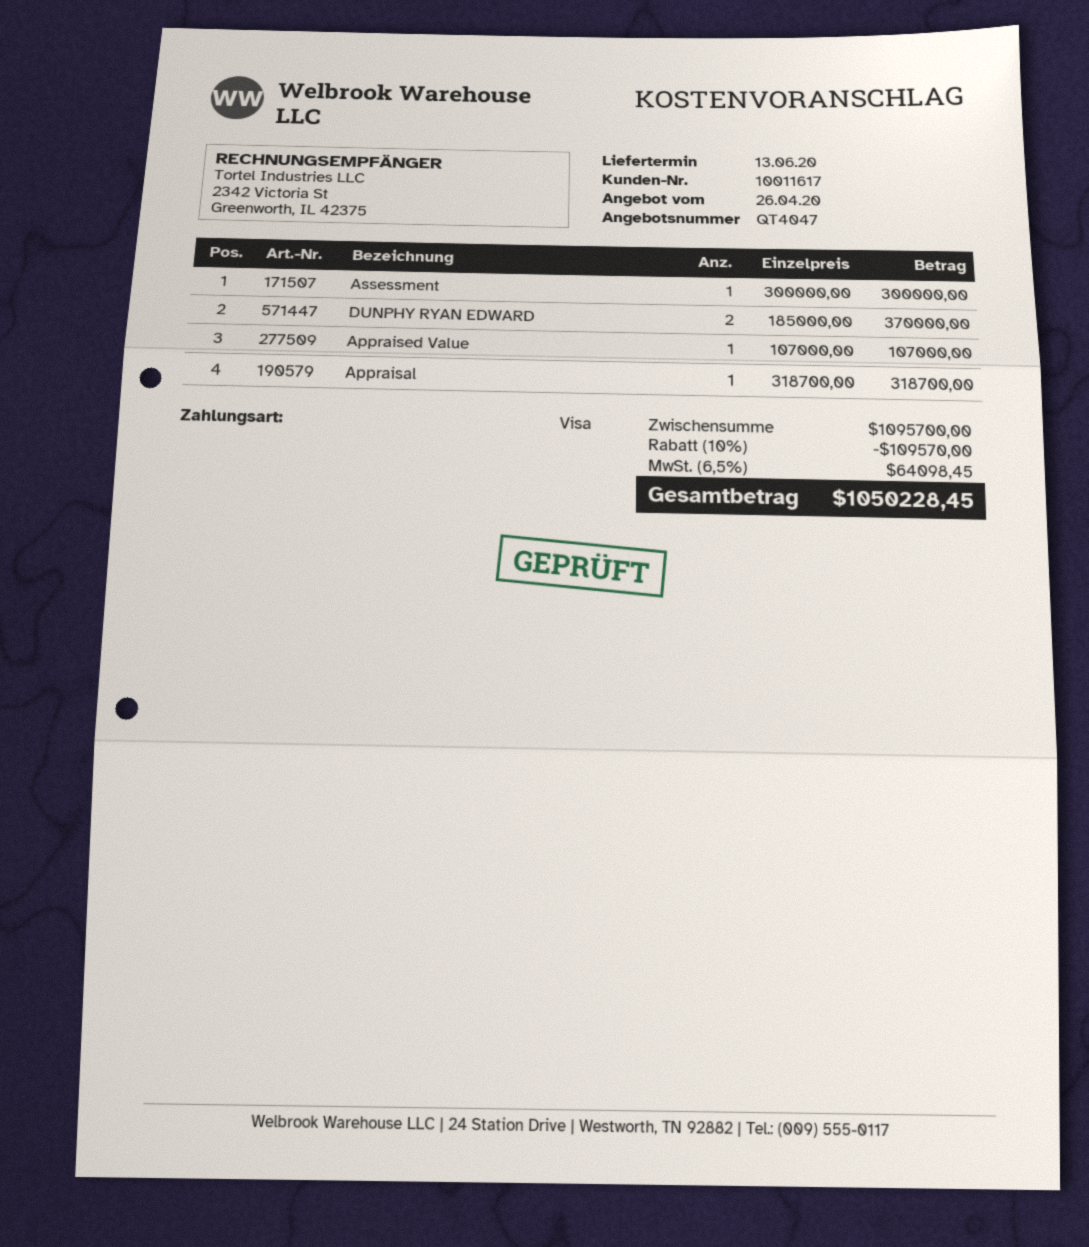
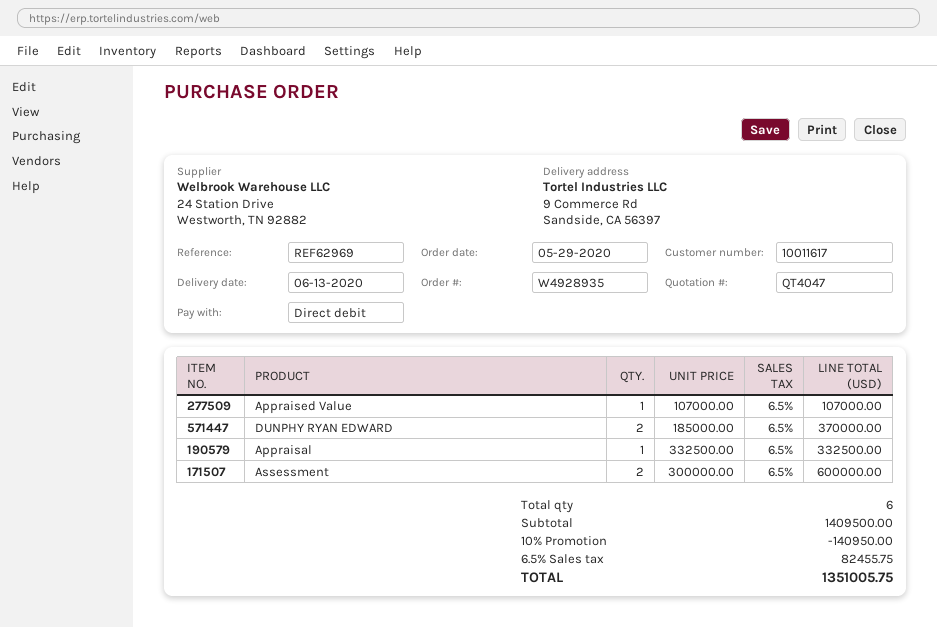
payment method: Visa -> direct debit
Assessment: 1 x 300000.00 = 300000.00 -> 2 x 300000.00 = 600000.00
Appraisal: 1 x 318700.00 = 318700.00 -> 1 x 332500.00 = 332500.00
subtotal: 1095700.00 -> 1409500.00
discount: 10% = 109570.00 -> 10% = 140950.00
tax: 6.5% = 64098.45 -> 6.5% = 82455.75
total: 1050228.45 -> 1351005.75

